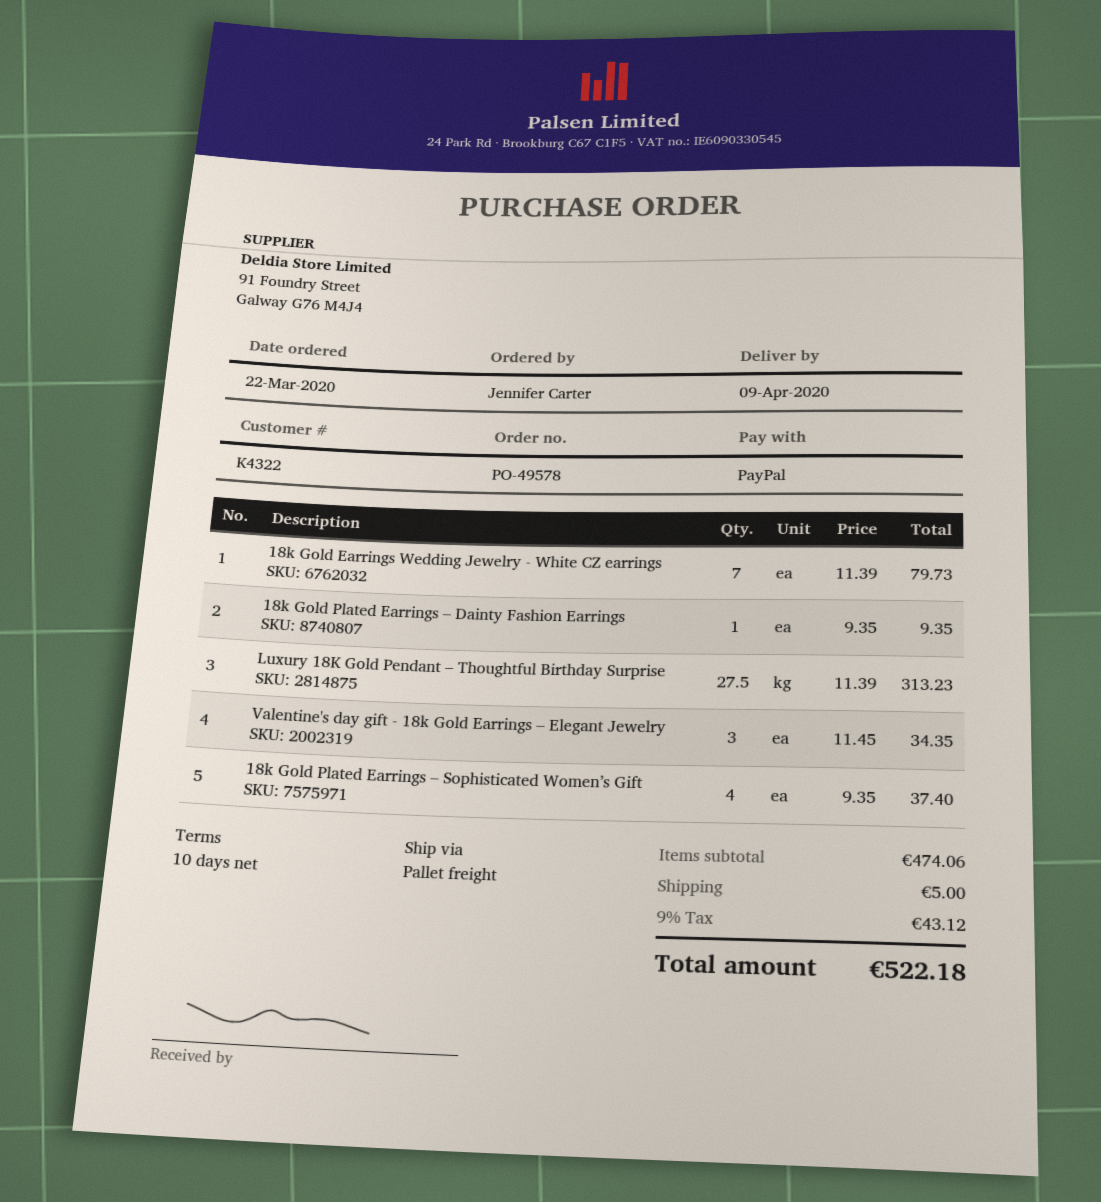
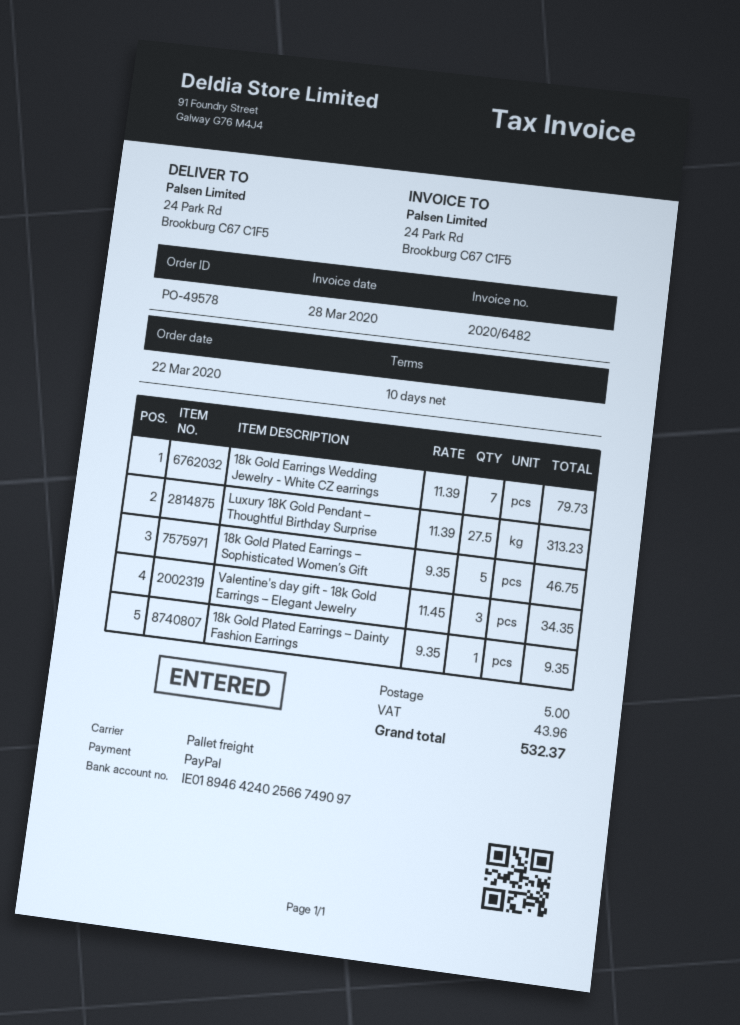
18k Gold Plated Earrings – Sophisticated Women’s Gift: 4 x 9.35 = 37.40 -> 5 x 9.35 = 46.75
tax: 43.12 -> 43.96
total: 522.18 -> 532.37

